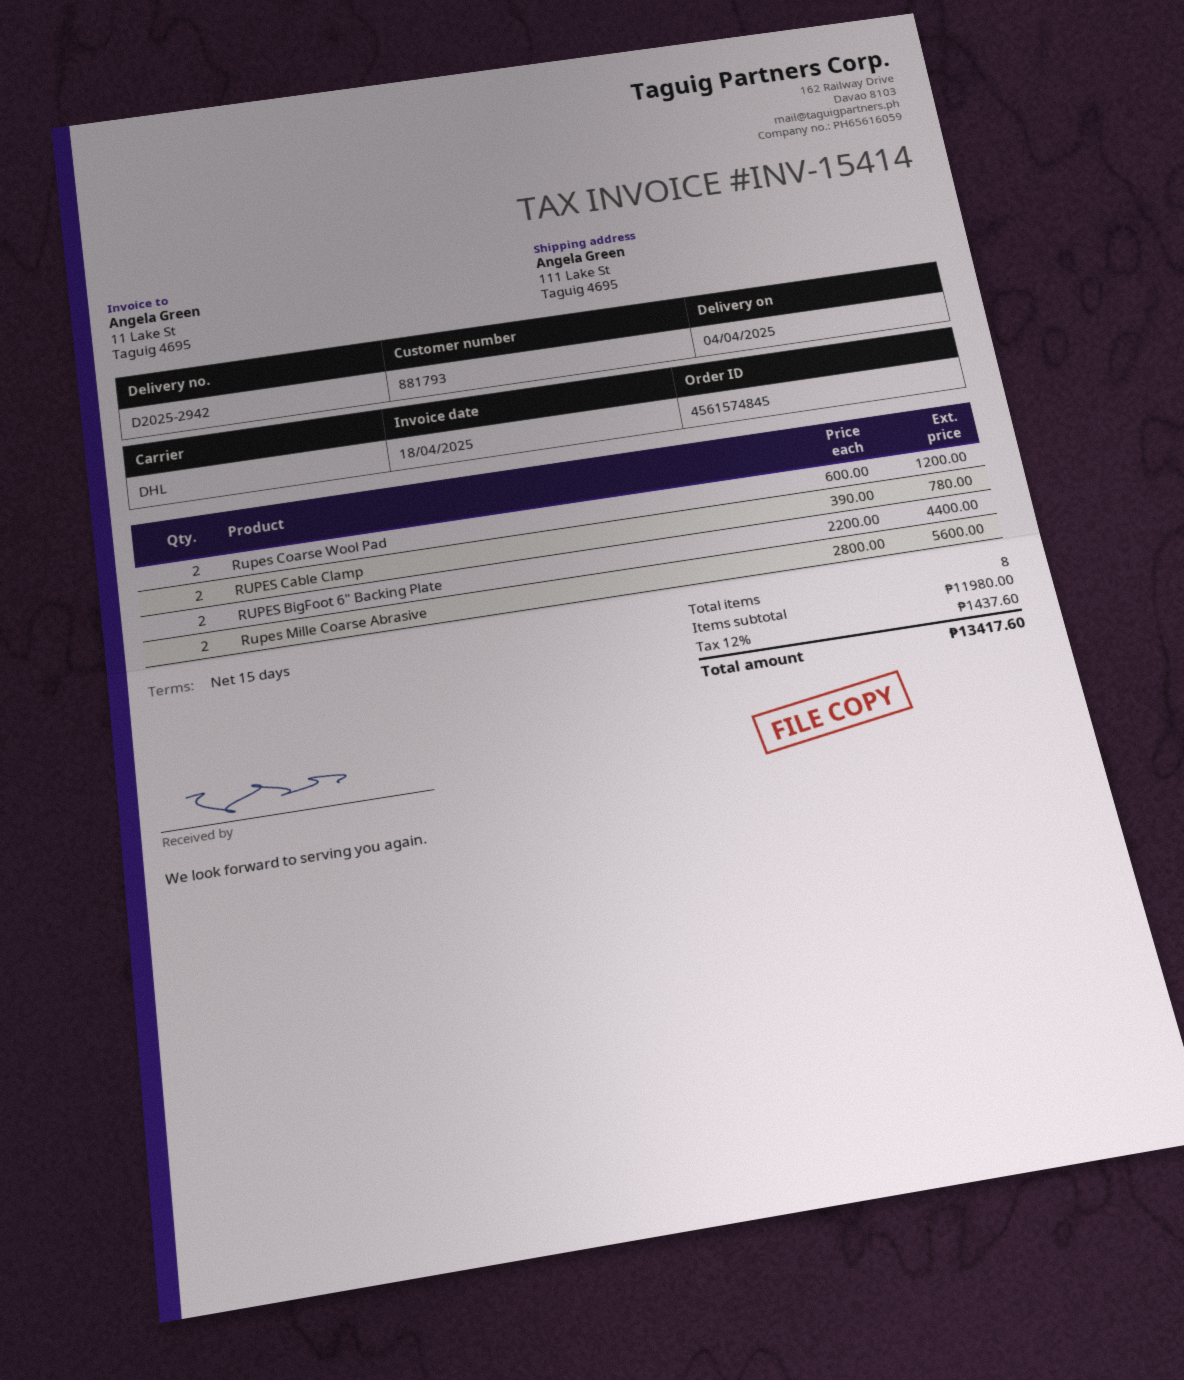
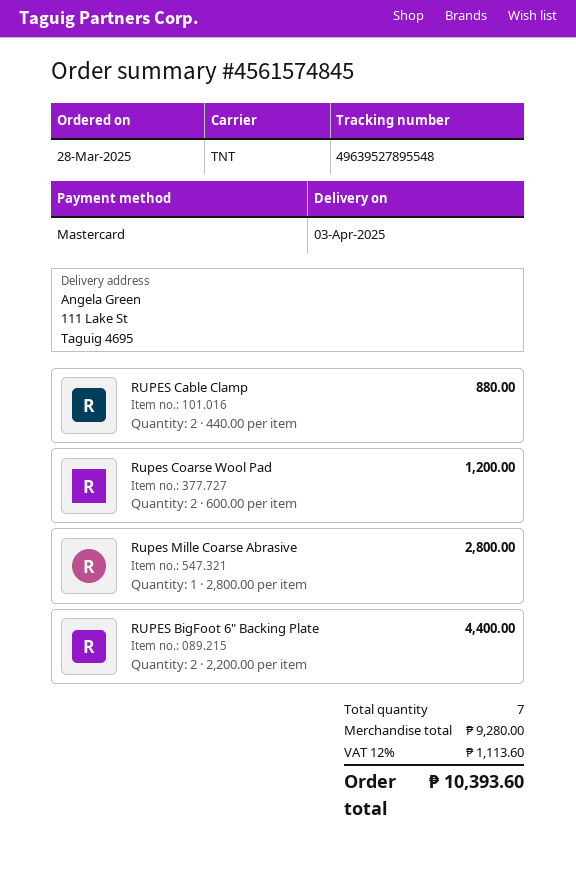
delivery date: 2025-04-04 -> 2025-04-03
shipping method: DHL -> TNT
RUPES Cable Clamp: 2 x 390.00 = 780.00 -> 2 x 440.00 = 880.00
Rupes Mille Coarse Abrasive: 2 x 2800.00 = 5600.00 -> 1 x 2800.00 = 2800.00
total quantity: 8 -> 7
subtotal: 11980.00 -> 9280.00
tax: 12% = 1437.60 -> 12% = 1113.60
total: 13417.60 -> 10393.60

